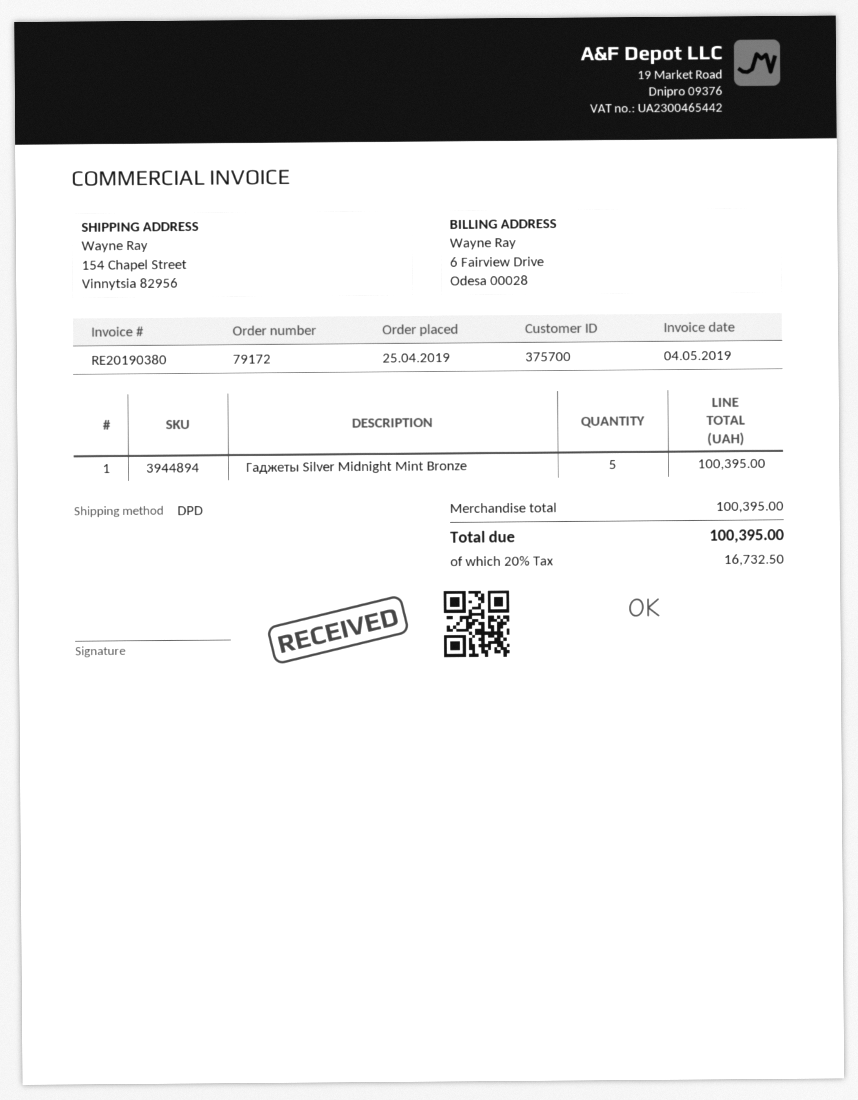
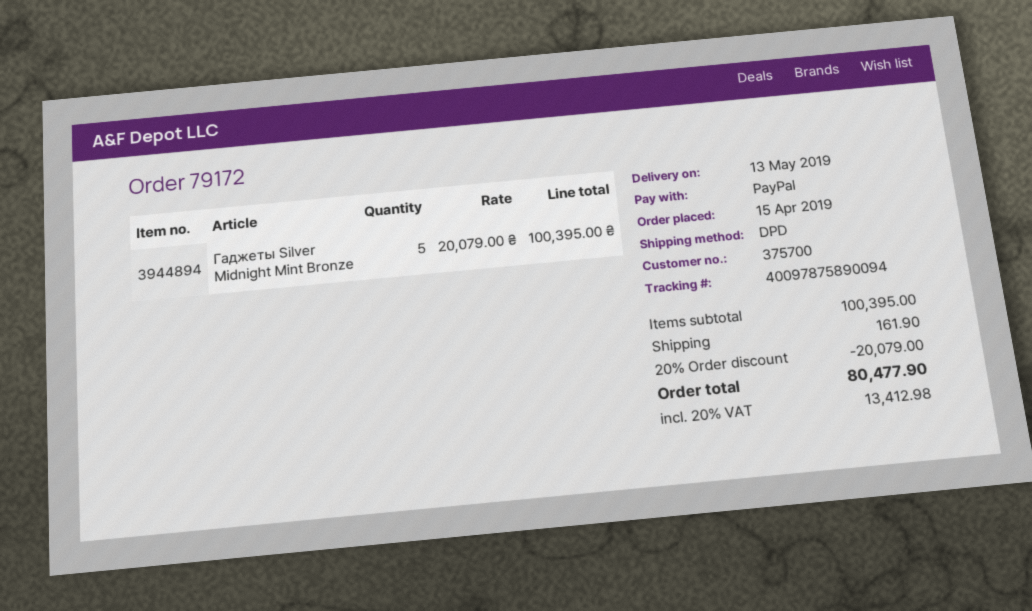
order date: 2019-04-25 -> 2019-04-15
discount: none -> 20% = 20079.00
shipping: none -> 161.90
tax: 20% = 16732.50 -> 20% = 13412.98
total: 100395.00 -> 80477.90

